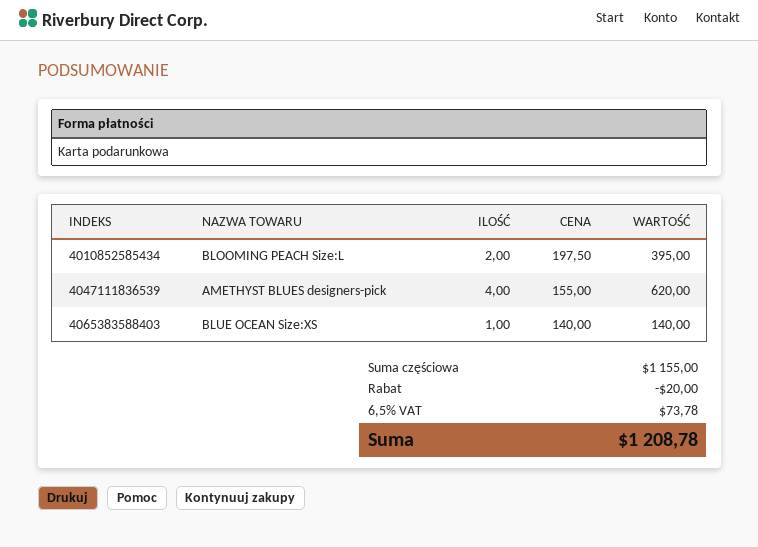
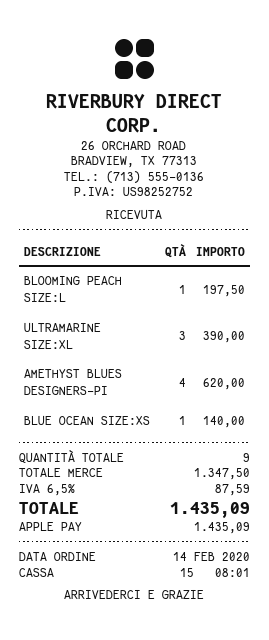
payment method: gift card -> Apple Pay
BLOOMING PEACH Size:L: 2 for 395.00 -> 1 for 197.50
ULTRAMARINE SIZE:XL: none -> 3 for 390.00
subtotal: 1155.00 -> 1347.50
discount: 20.00 -> none
tax: 6.5% = 73.78 -> 6.5% = 87.59
total: 1208.78 -> 1435.09

